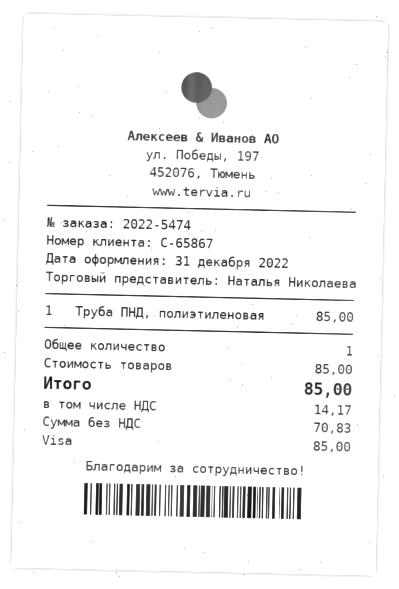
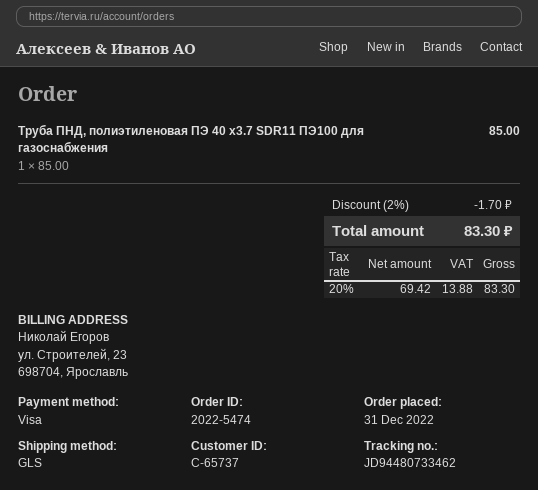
customer number: C-65867 -> C-65737
discount: none -> 2% = 1.70
net: 70.83 -> 69.42
tax: 14.17 -> 13.88
total: 85.00 -> 83.30

